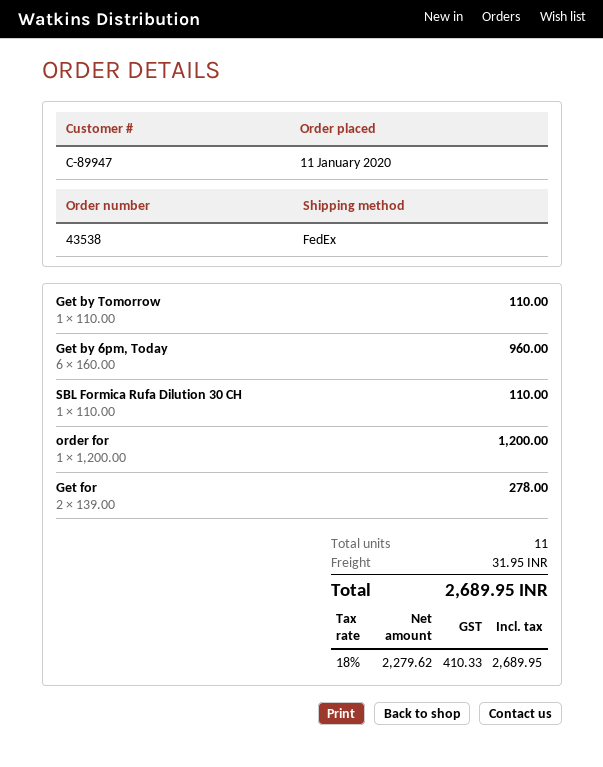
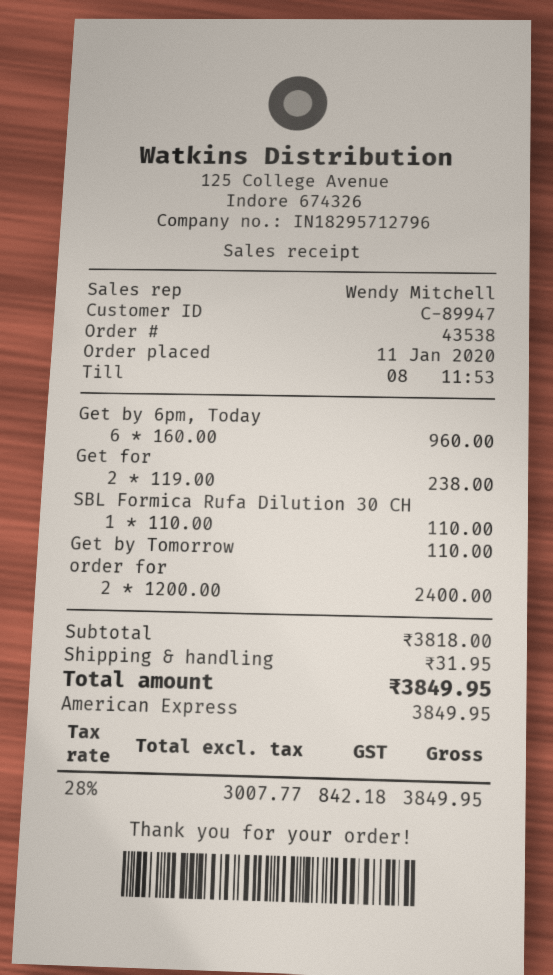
order for: 1 x 1200.00 = 1200.00 -> 2 x 1200.00 = 2400.00
Get for: 2 x 139.00 = 278.00 -> 2 x 119.00 = 238.00
net: 2279.62 -> 3007.77
tax: 18% = 410.33 -> 28% = 842.18
total: 2689.95 -> 3849.95

